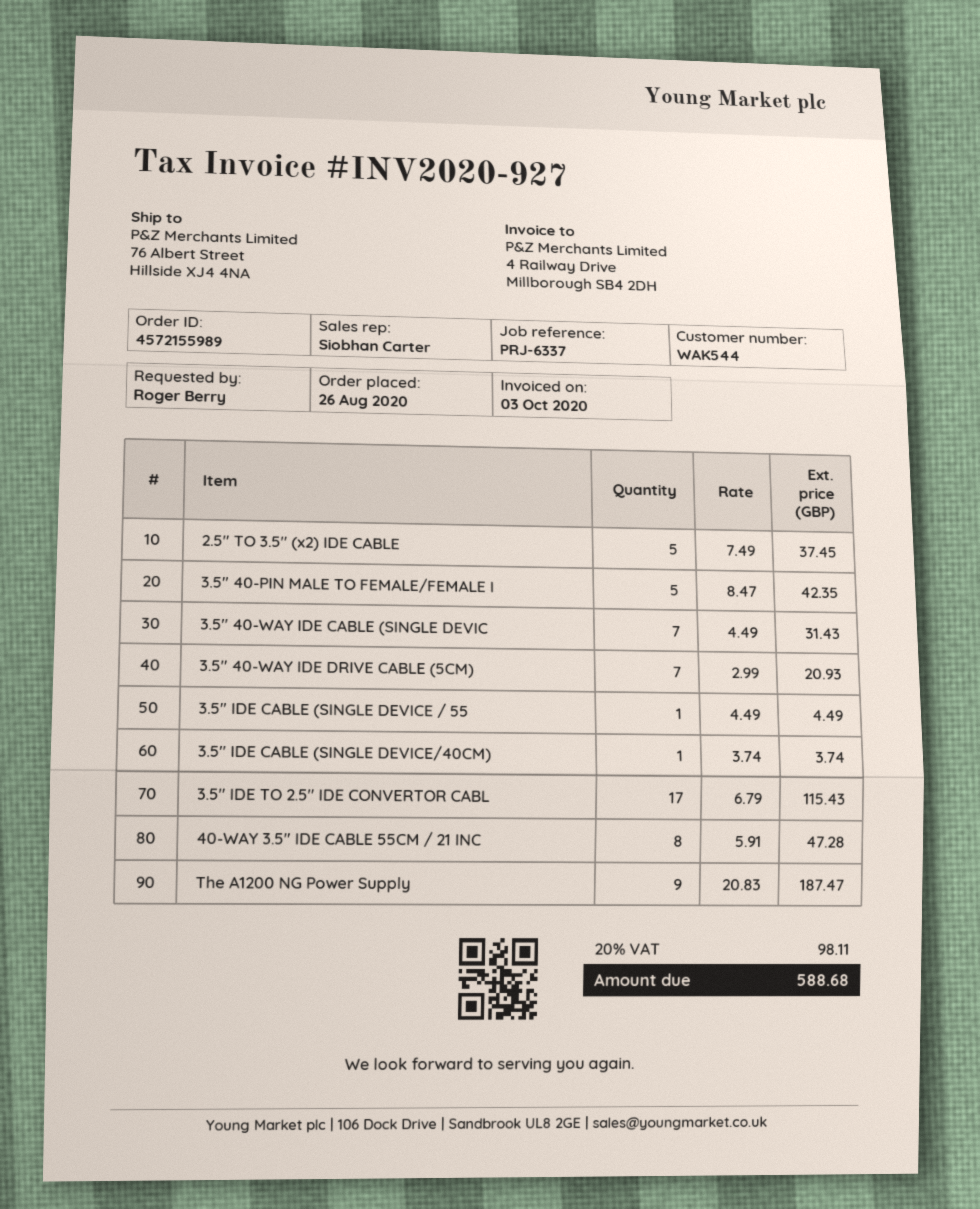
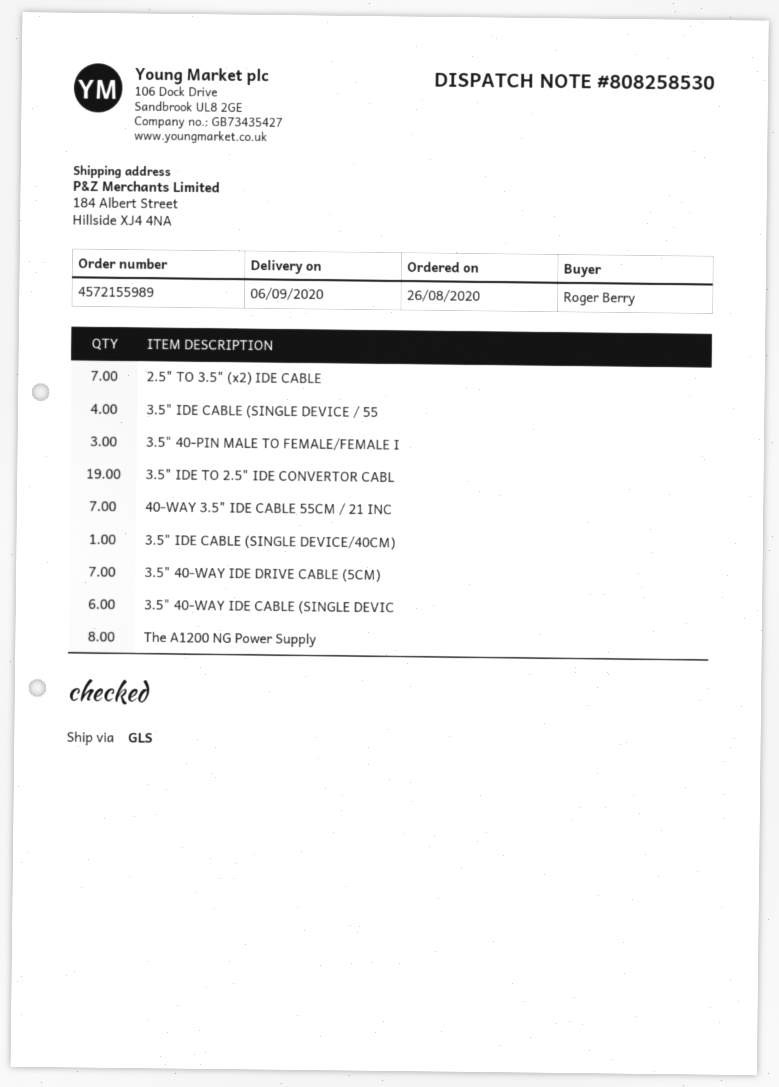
ship to: 76 Albert Street, Hillside XJ4 4NA -> 184 Albert Street, Hillside XJ4 4NA
2.5" TO 3.5" (x2) IDE CABLE: 5 -> 7
3.5" 40-PIN MALE TO FEMALE/FEMALE I: 5 -> 3
3.5" 40-WAY IDE CABLE (SINGLE DEVIC: 7 -> 6
3.5" IDE CABLE (SINGLE DEVICE / 55: 1 -> 4
3.5" IDE TO 2.5" IDE CONVERTOR CABL: 17 -> 19
40-WAY 3.5" IDE CABLE 55CM / 21 INC: 8 -> 7
The A1200 NG Power Supply: 9 -> 8

